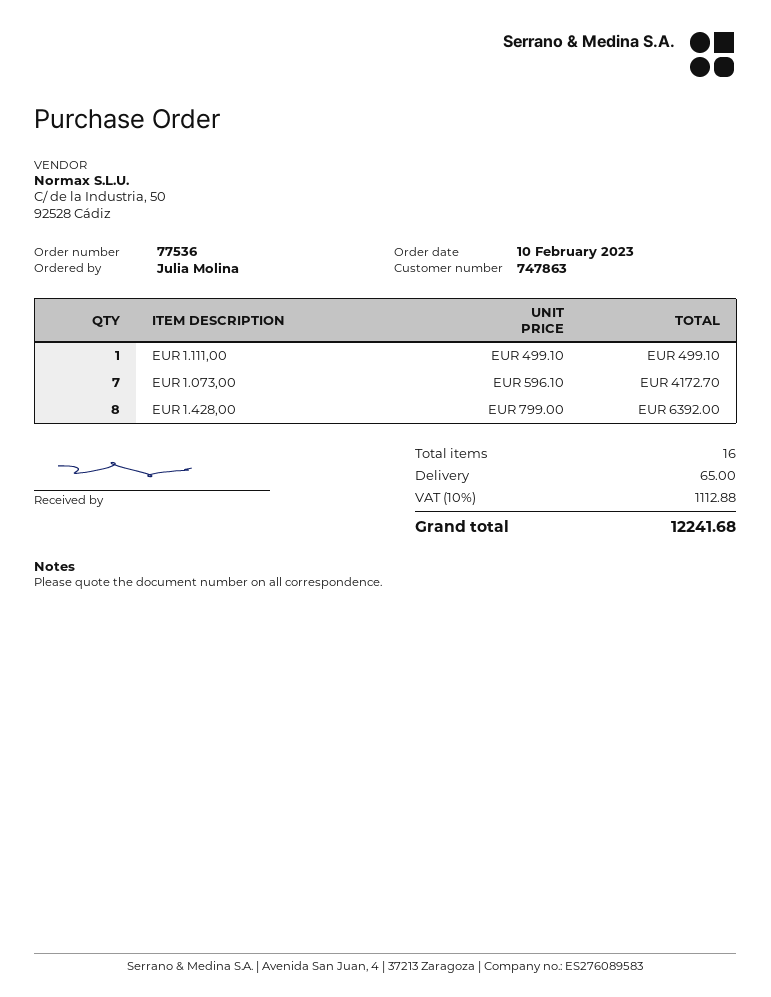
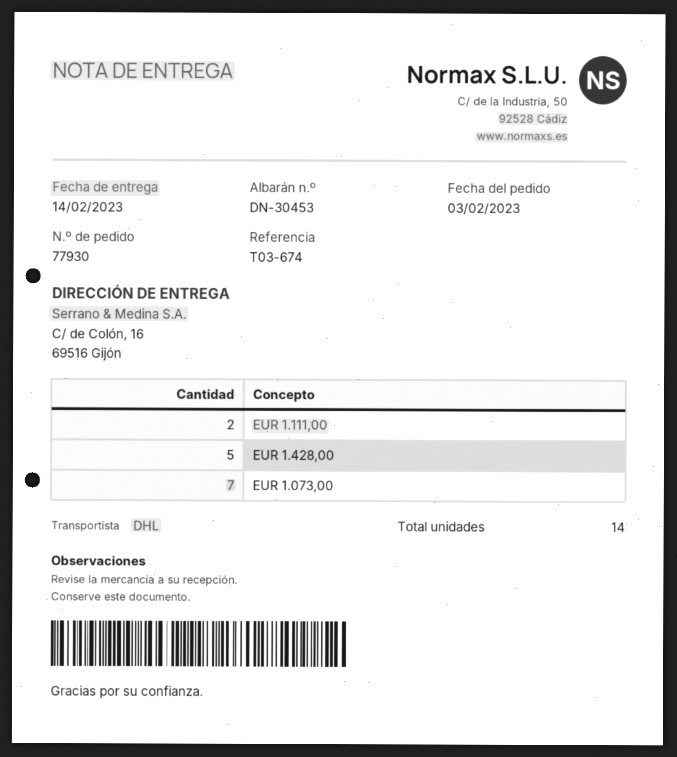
order number: 77536 -> 77930
order date: 2023-02-10 -> 2023-02-03
EUR 1.111,00: 1 -> 2
EUR 1.428,00: 8 -> 5
total quantity: 16 -> 14

